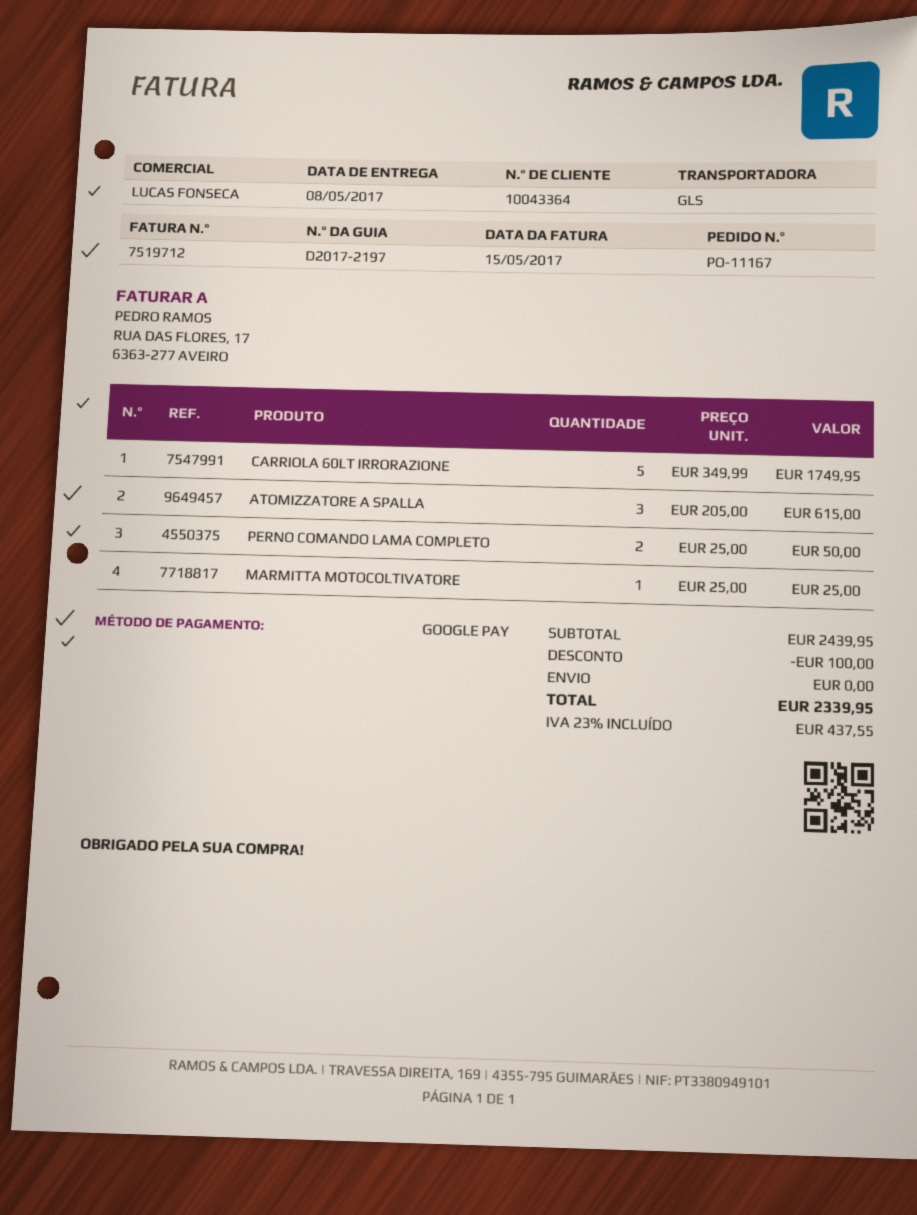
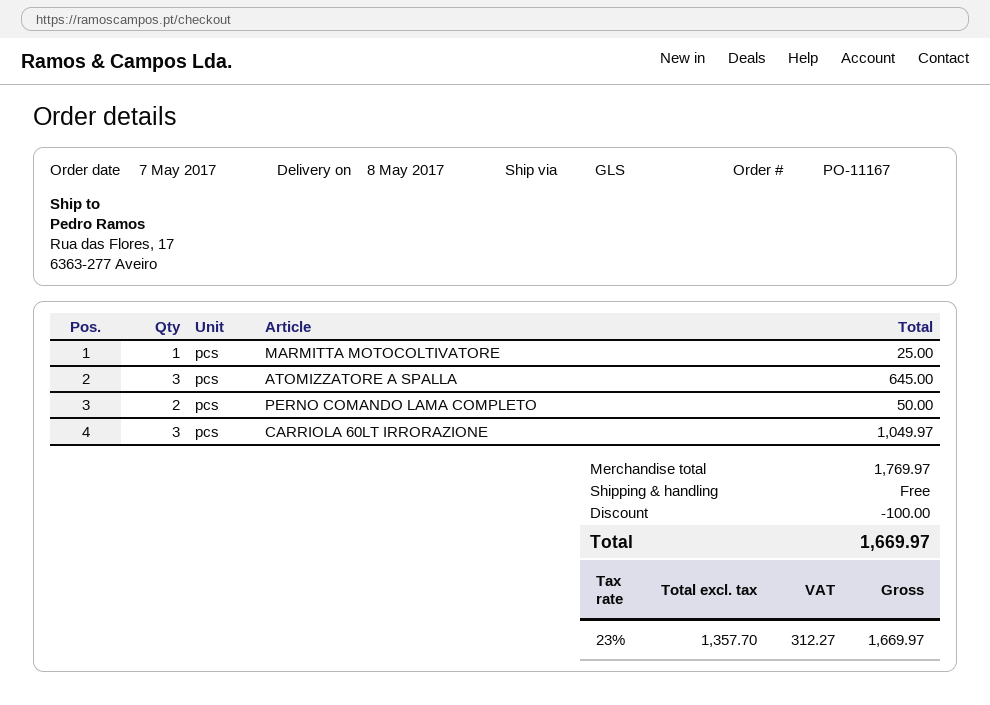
CARRIOLA 60LT IRRORAZIONE: 5 for 1749.95 -> 3 for 1049.97
ATOMIZZATORE A SPALLA: 3 for 615.00 -> 3 for 645.00
subtotal: 2439.95 -> 1769.97
tax: 23% = 437.55 -> 23% = 312.27
total: 2339.95 -> 1669.97

